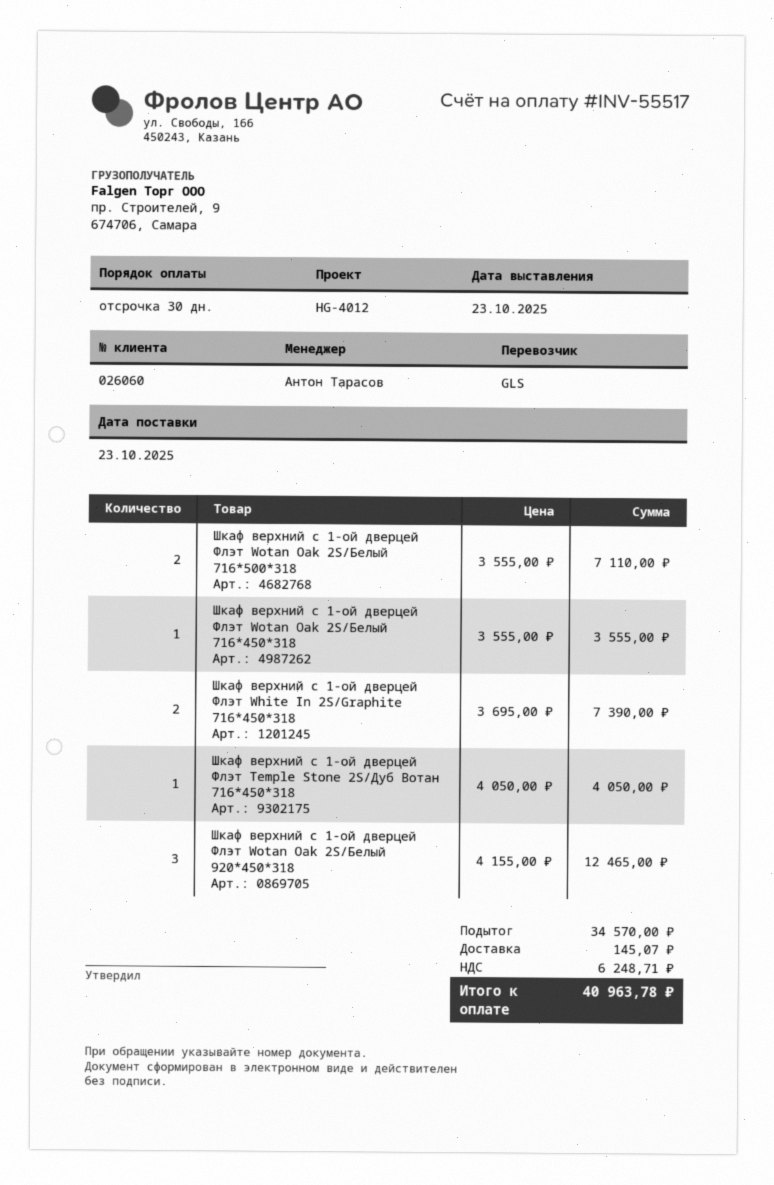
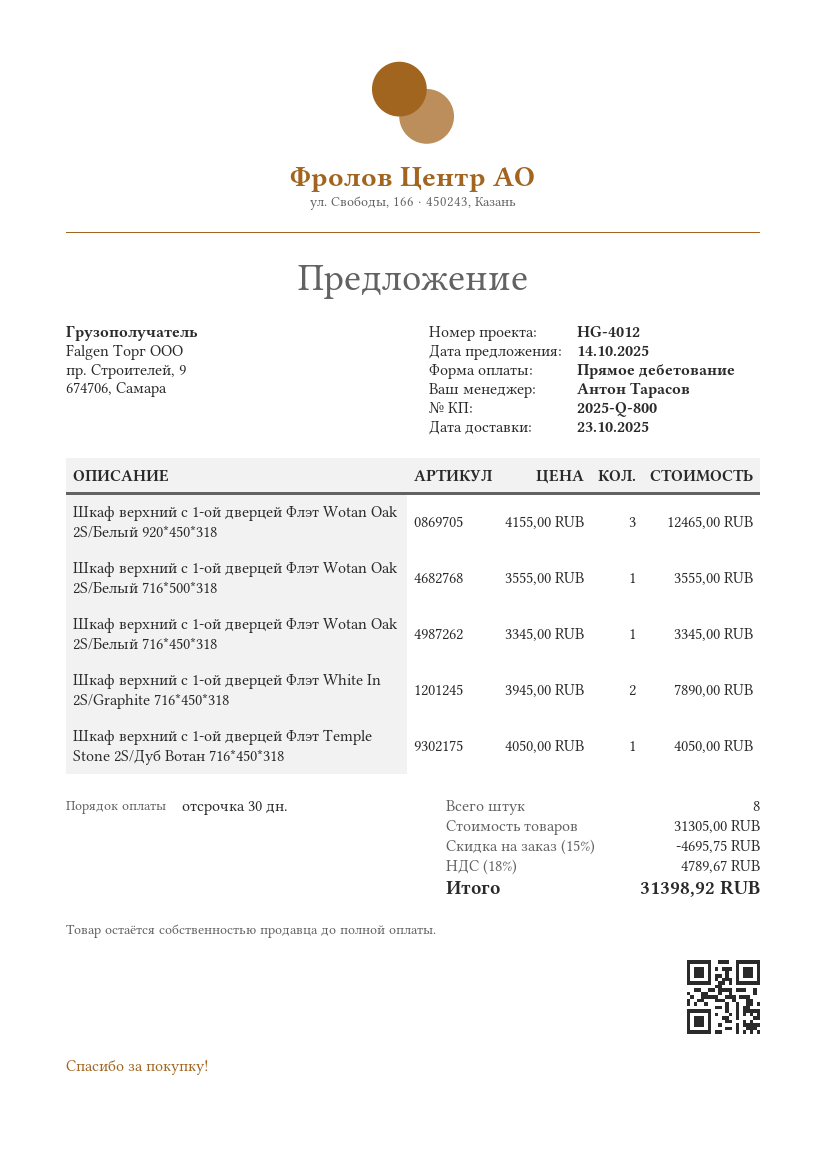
Шкаф верхний с 1-ой дверцей Флэт Wotan Oak 2S/Белый 716*500*318: 2 x 3555.00 = 7110.00 -> 1 x 3555.00 = 3555.00
Шкаф верхний с 1-ой дверцей Флэт Wotan Oak 2S/Белый 716*450*318: 1 x 3555.00 = 3555.00 -> 1 x 3345.00 = 3345.00
Шкаф верхний с 1-ой дверцей Флэт White In 2S/Graphite 716*450*318: 2 x 3695.00 = 7390.00 -> 2 x 3945.00 = 7890.00
subtotal: 34570.00 -> 31305.00
discount: none -> 15% = 4695.75
shipping: 145.07 -> none
tax: 6248.71 -> 4789.67
total: 40963.78 -> 31398.92

